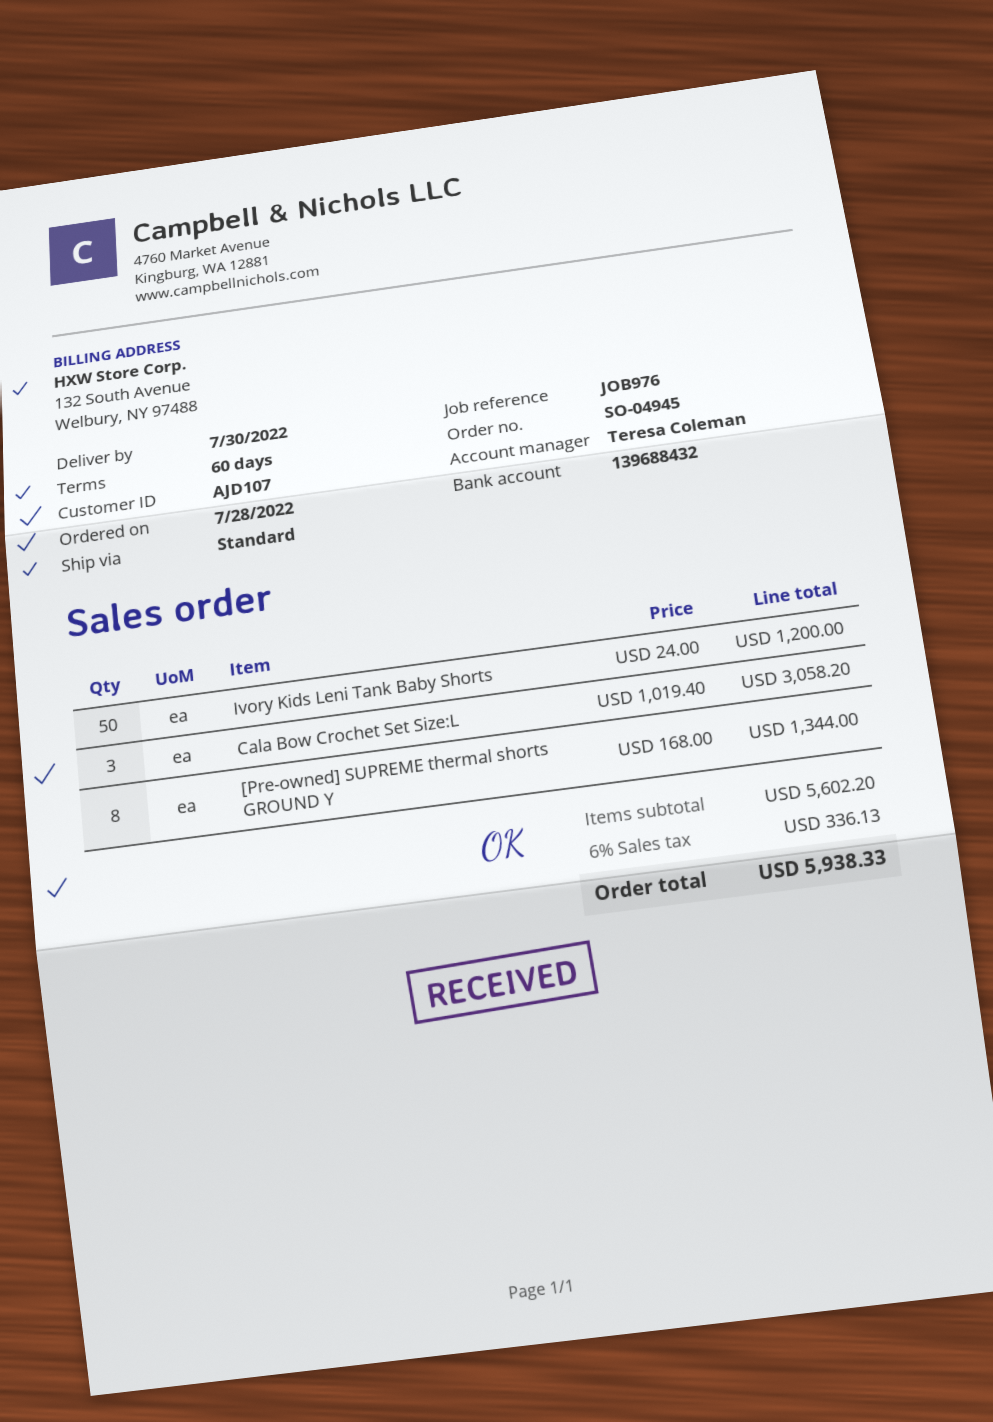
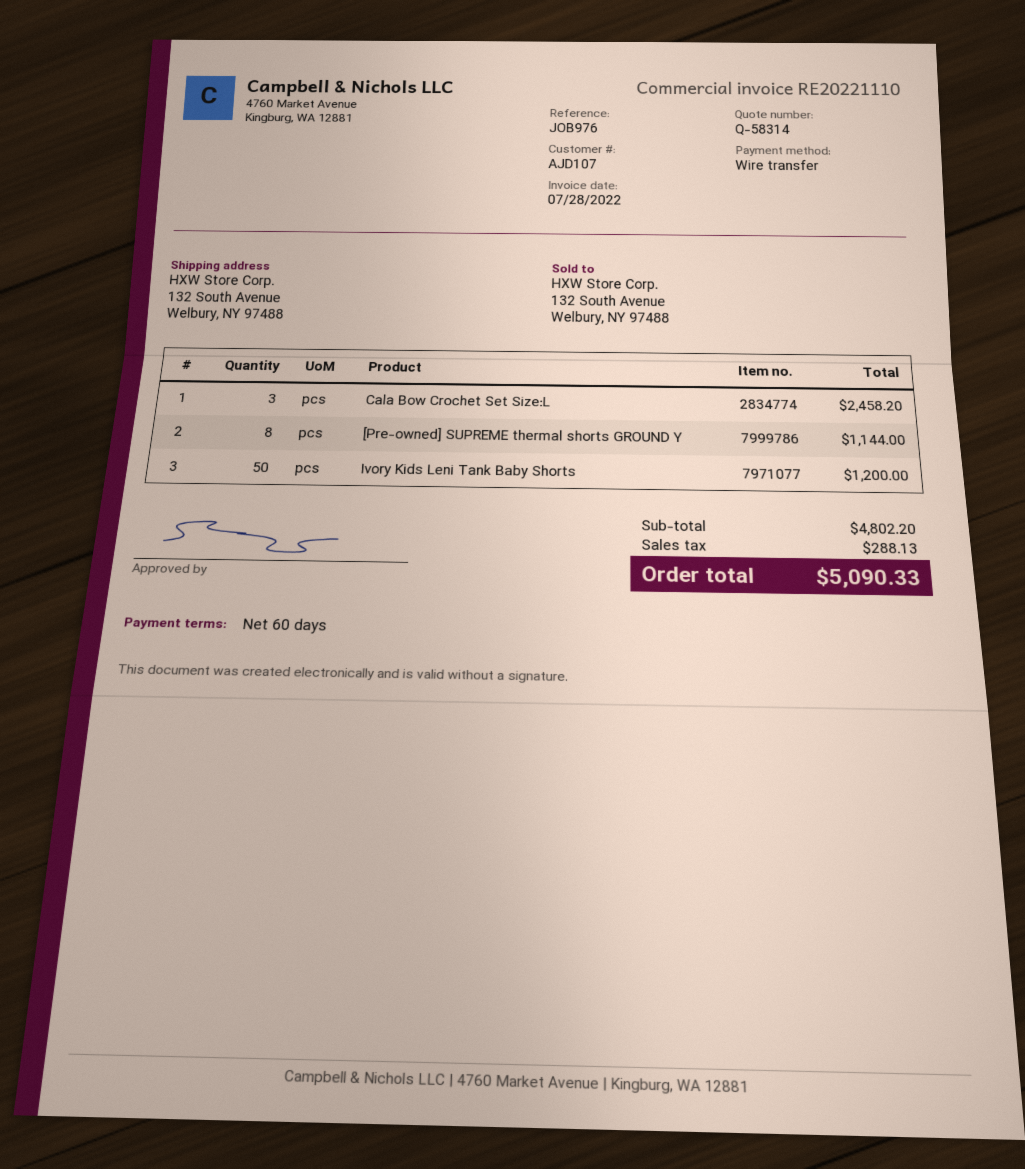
Cala Bow Crochet Set Size:L: 3 for 3058.20 -> 3 for 2458.20
[Pre-owned] SUPREME thermal shorts GROUND Y: 8 for 1344.00 -> 8 for 1144.00
subtotal: 5602.20 -> 4802.20
tax: 336.13 -> 288.13
total: 5938.33 -> 5090.33

